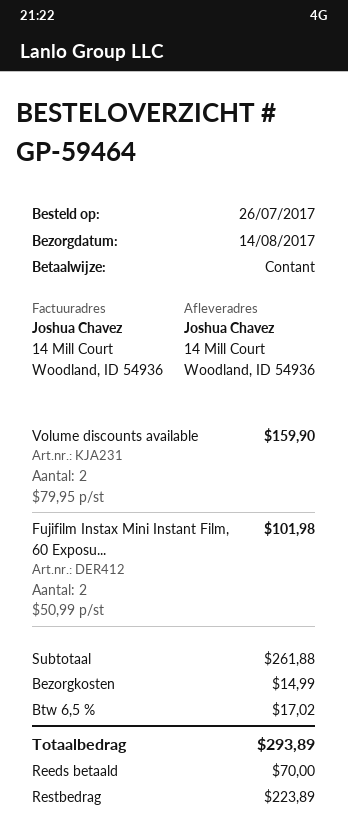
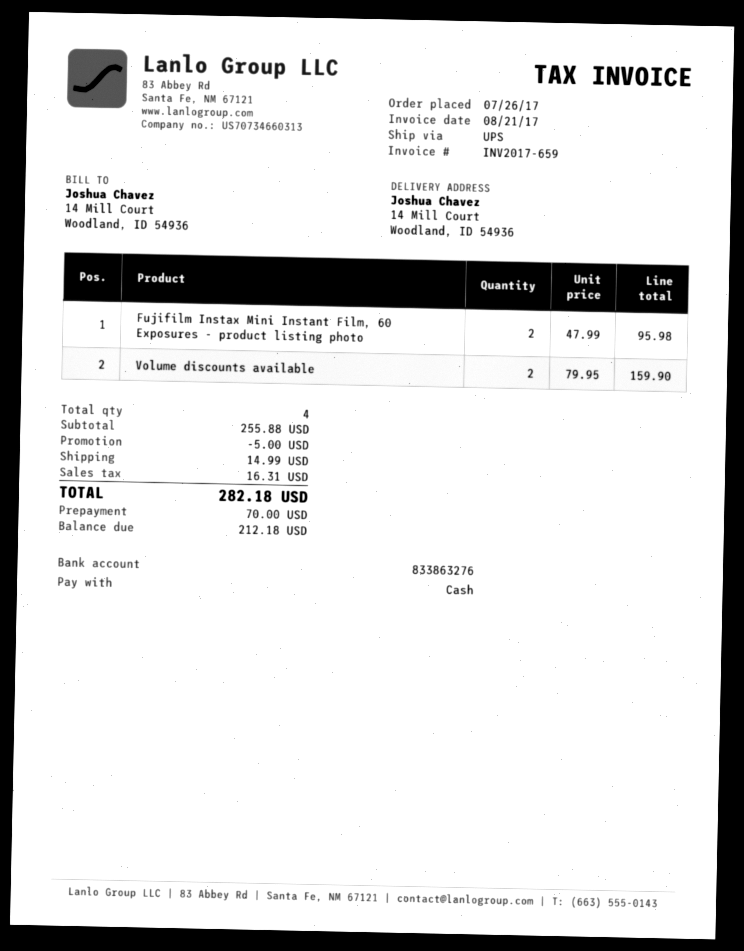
Fujifilm Instax Mini Instant Film, 60 Exposu...: 2 x 50.99 = 101.98 -> 2 x 47.99 = 95.98
subtotal: 261.88 -> 255.88
discount: none -> 5.00
tax: 17.02 -> 16.31
total: 293.89 -> 282.18
balance: 223.89 -> 212.18

